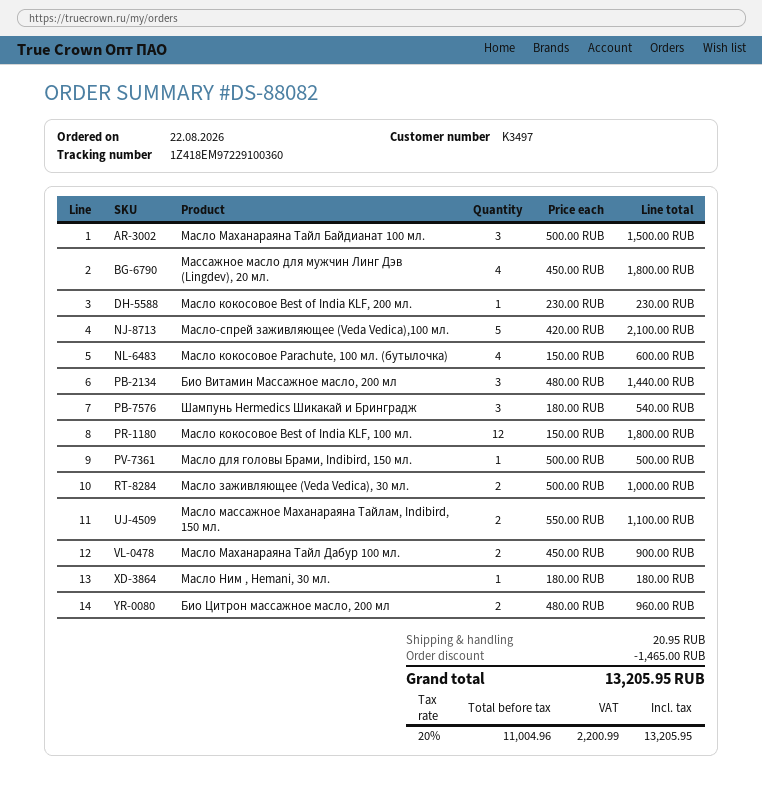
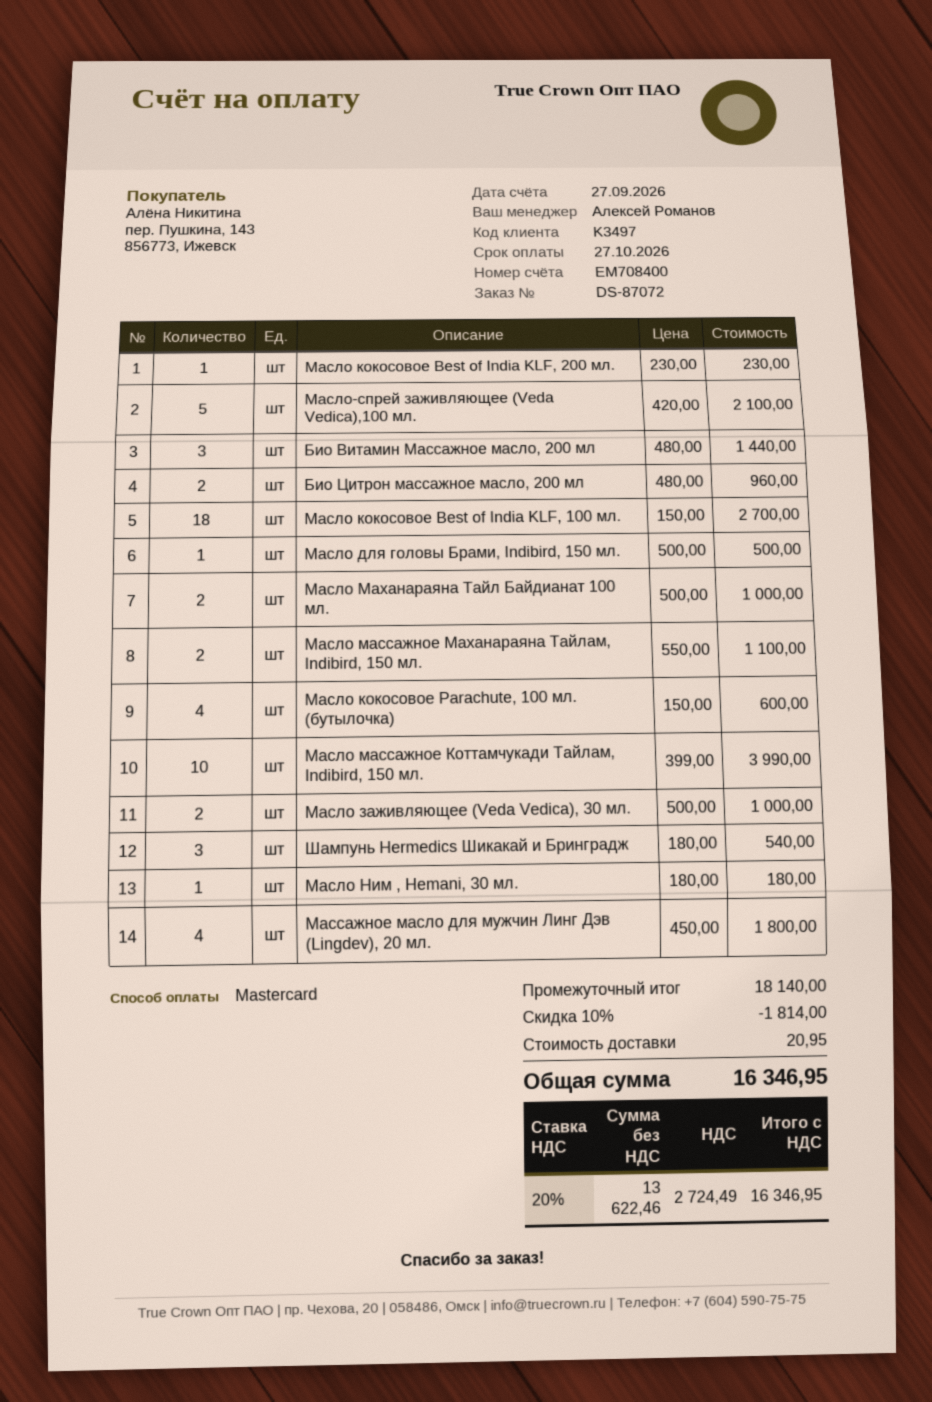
order number: DS-88082 -> DS-87072
Масло Маханараяна Тайл Байдианат 100 мл.: 3 x 500.00 = 1500.00 -> 2 x 500.00 = 1000.00
Масло кокосовое Best of India KLF, 100 мл.: 12 x 150.00 = 1800.00 -> 18 x 150.00 = 2700.00
Масло Маханараяна Тайл Дабур 100 мл.: 2 x 450.00 = 900.00 -> none
Масло массажное Коттамчукади Тайлам, Indibird, 150 мл.: none -> 10 x 399.00 = 3990.00
discount: 1465.00 -> 1814.00
net: 11004.96 -> 13622.46
tax: 20% = 2200.99 -> 20% = 2724.49
total: 13205.95 -> 16346.95

